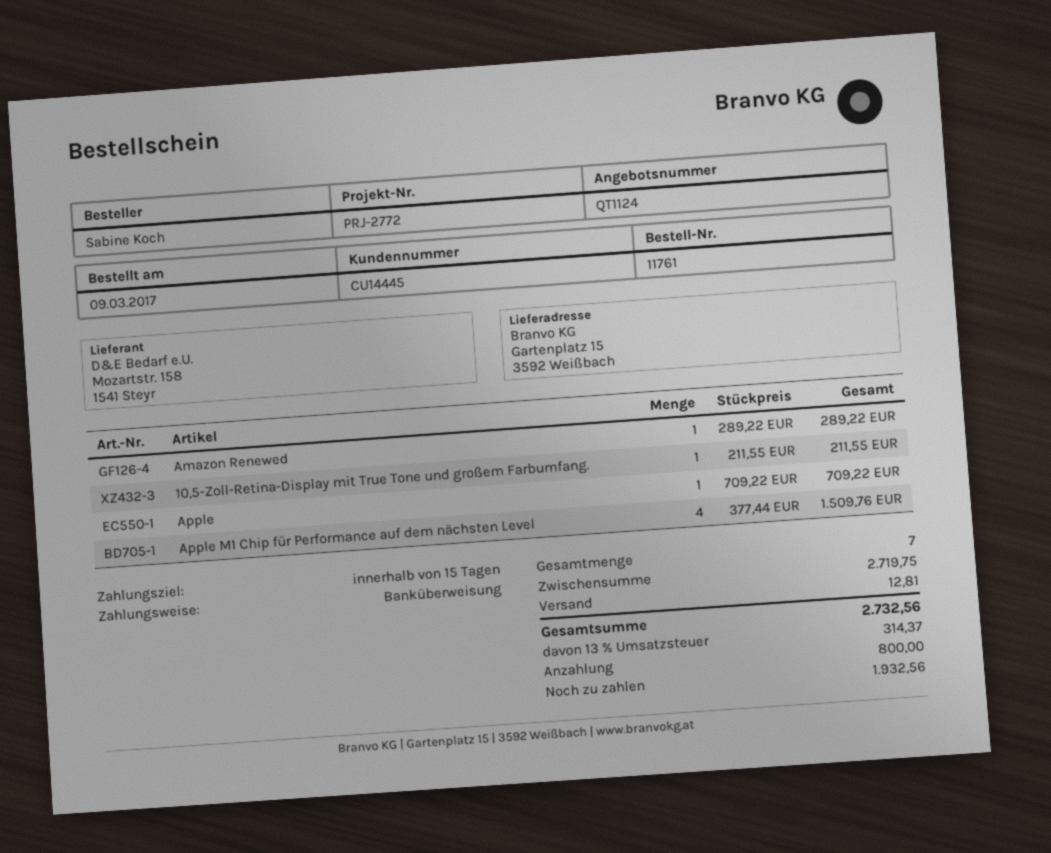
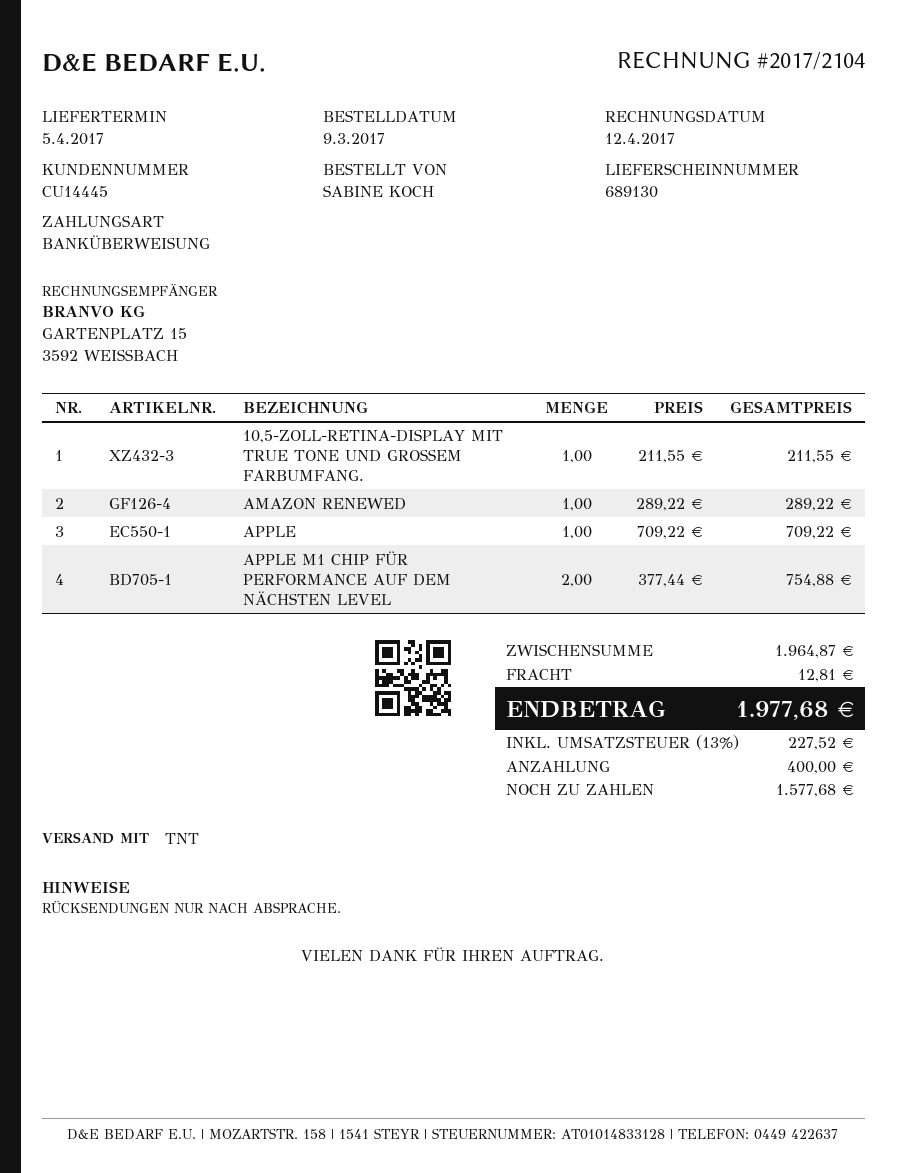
Apple M1 Chip für Performance auf dem nächsten Level: 4 x 377.44 = 1509.76 -> 2 x 377.44 = 754.88
subtotal: 2719.75 -> 1964.87
tax: 13% = 314.37 -> 13% = 227.52
total: 2732.56 -> 1977.68
deposit: 800.00 -> 400.00
balance: 1932.56 -> 1577.68

